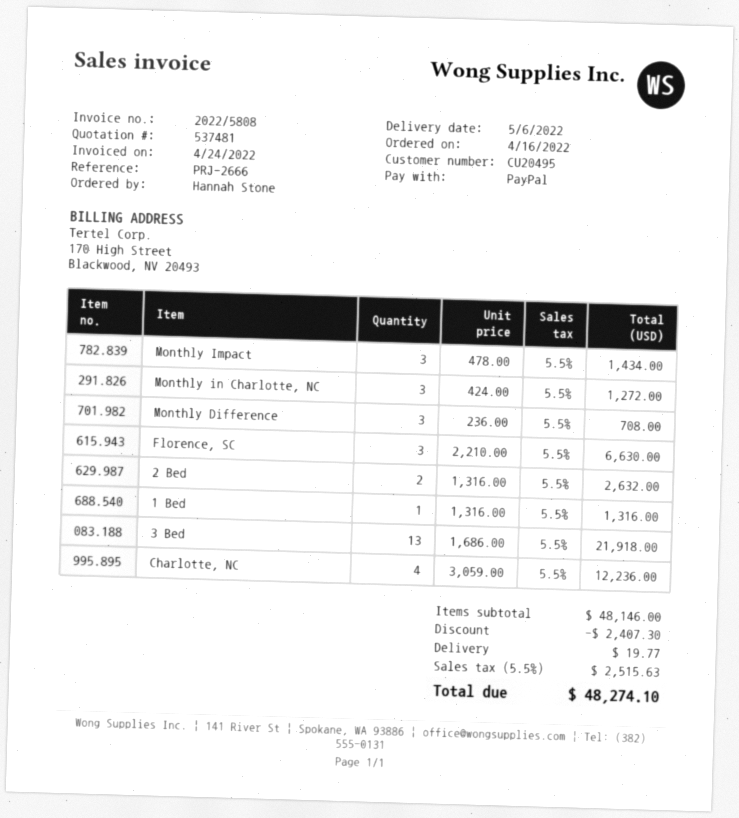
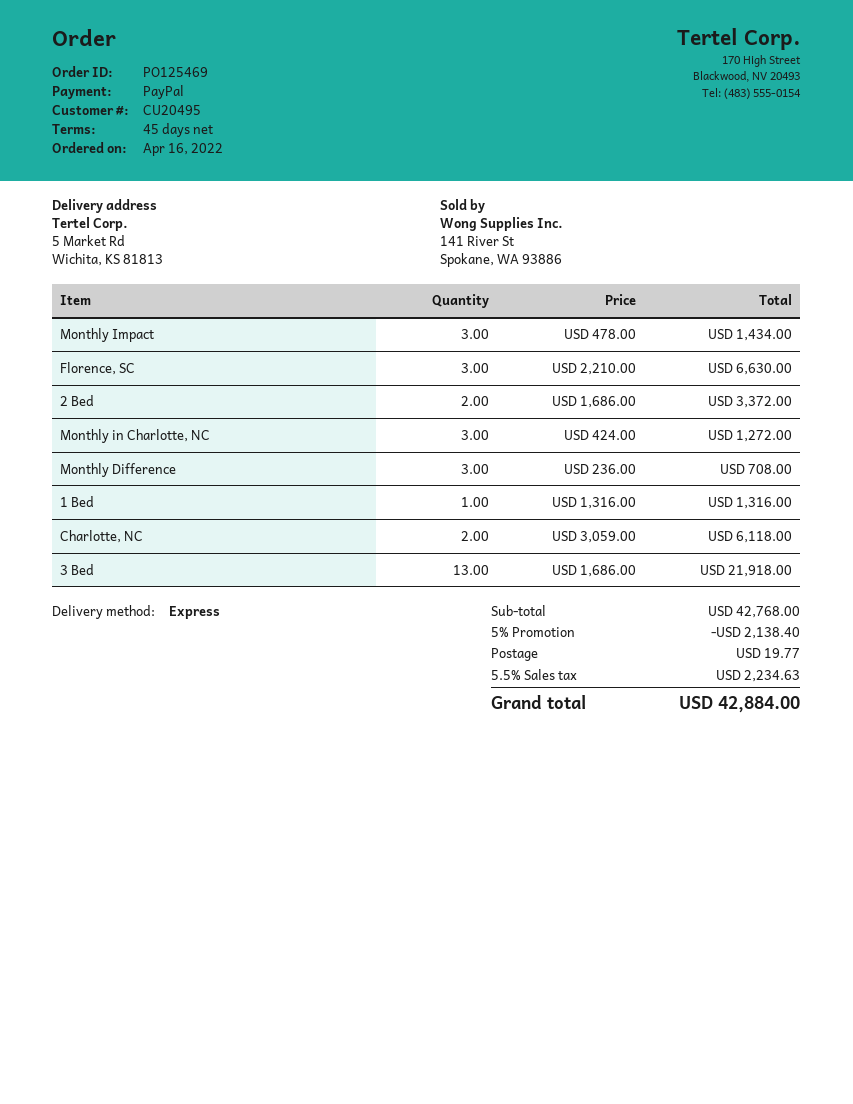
2 Bed: 2 x 1316.00 = 2632.00 -> 2 x 1686.00 = 3372.00
Charlotte, NC: 4 x 3059.00 = 12236.00 -> 2 x 3059.00 = 6118.00
subtotal: 48146.00 -> 42768.00
discount: 2407.30 -> 2138.40
tax: 5.5% = 2515.63 -> 5.5% = 2234.63
total: 48274.10 -> 42884.00

